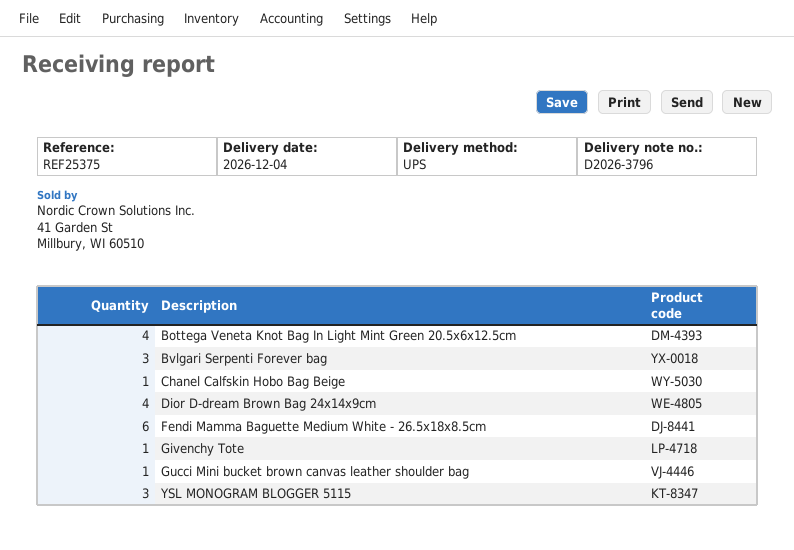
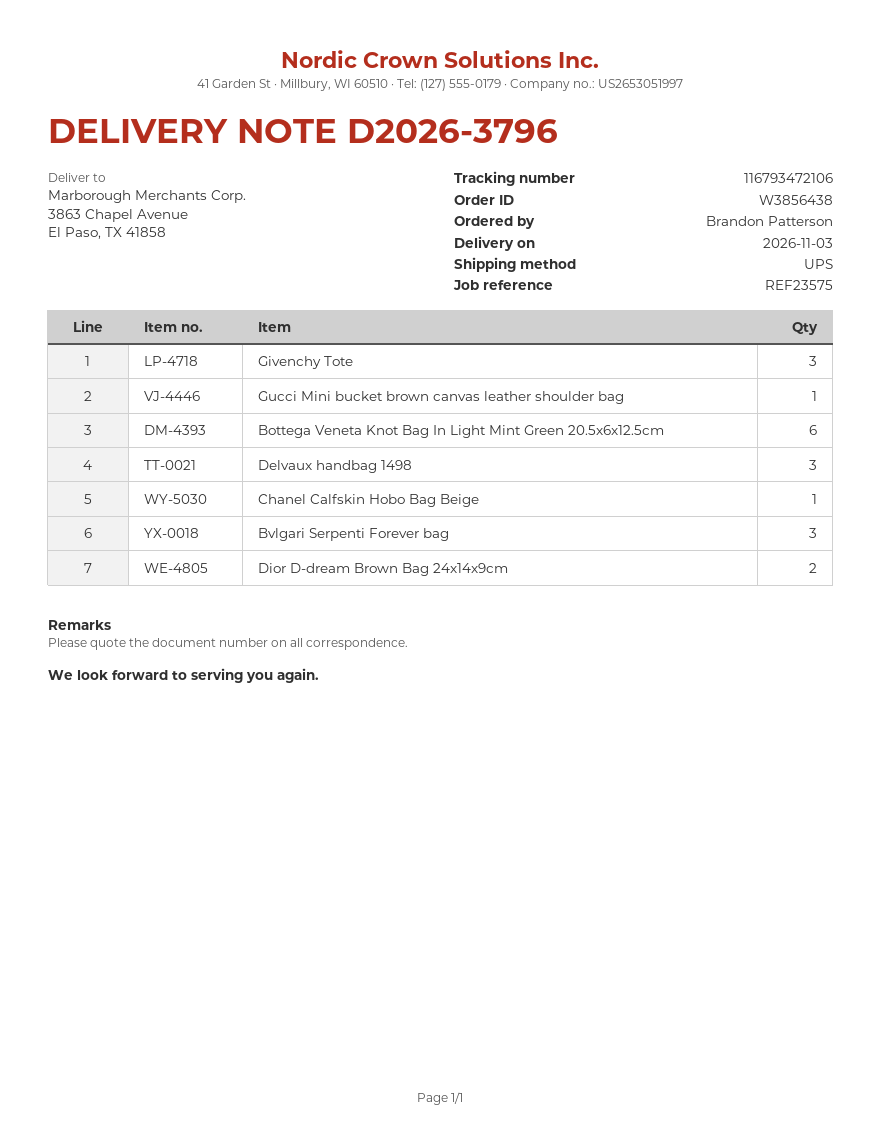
delivery date: 2026-12-04 -> 2026-11-03
reference: REF25375 -> REF23575
Bottega Veneta Knot Bag In Light Mint Green 20.5x6x12.5cm: 4 -> 6
Dior D-dream Brown Bag 24x14x9cm: 4 -> 2
Fendi Mamma Baguette Medium White - 26.5x18x8.5cm: 6 -> none
Givenchy Tote: 1 -> 3
YSL MONOGRAM BLOGGER 5115: 3 -> none
Delvaux handbag 1498: none -> 3

